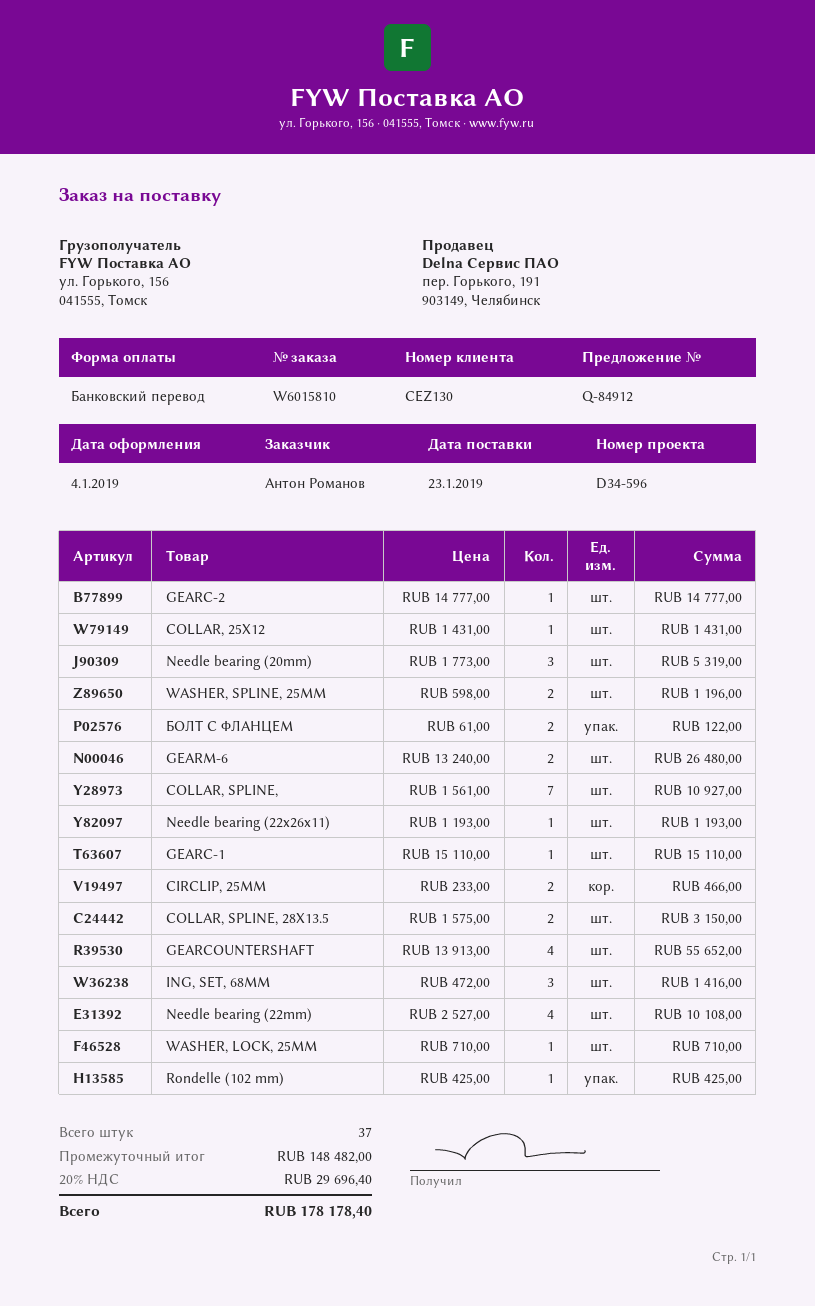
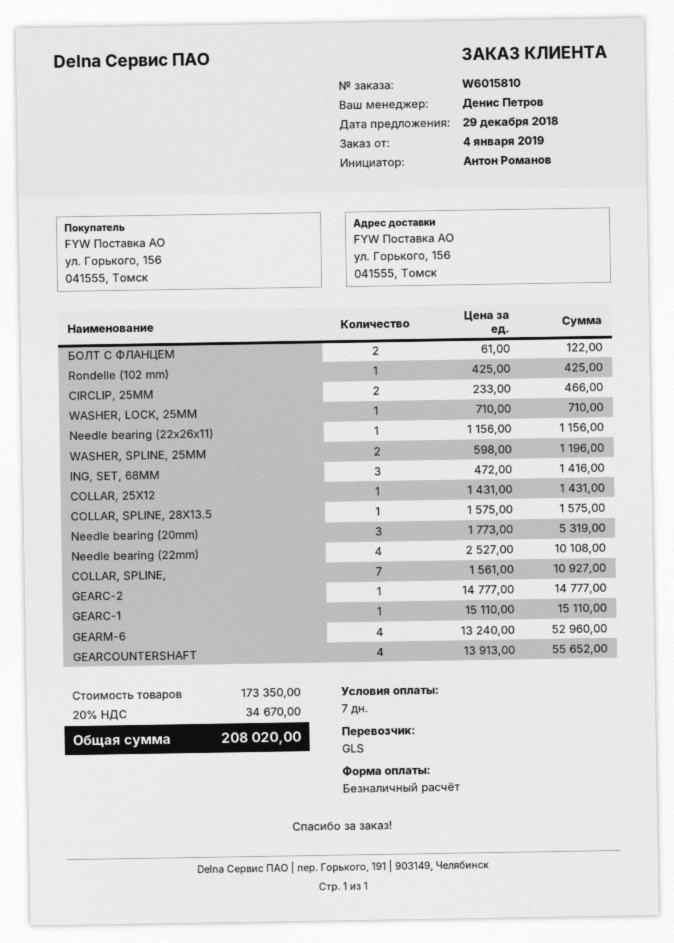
GEARM-6: 2 x 13240.00 = 26480.00 -> 4 x 13240.00 = 52960.00
Needle bearing (22x26x11): 1 x 1193.00 = 1193.00 -> 1 x 1156.00 = 1156.00
COLLAR, SPLINE, 28X13.5: 2 x 1575.00 = 3150.00 -> 1 x 1575.00 = 1575.00
subtotal: 148482.00 -> 173350.00
tax: 20% = 29696.40 -> 20% = 34670.00
total: 178178.40 -> 208020.00

